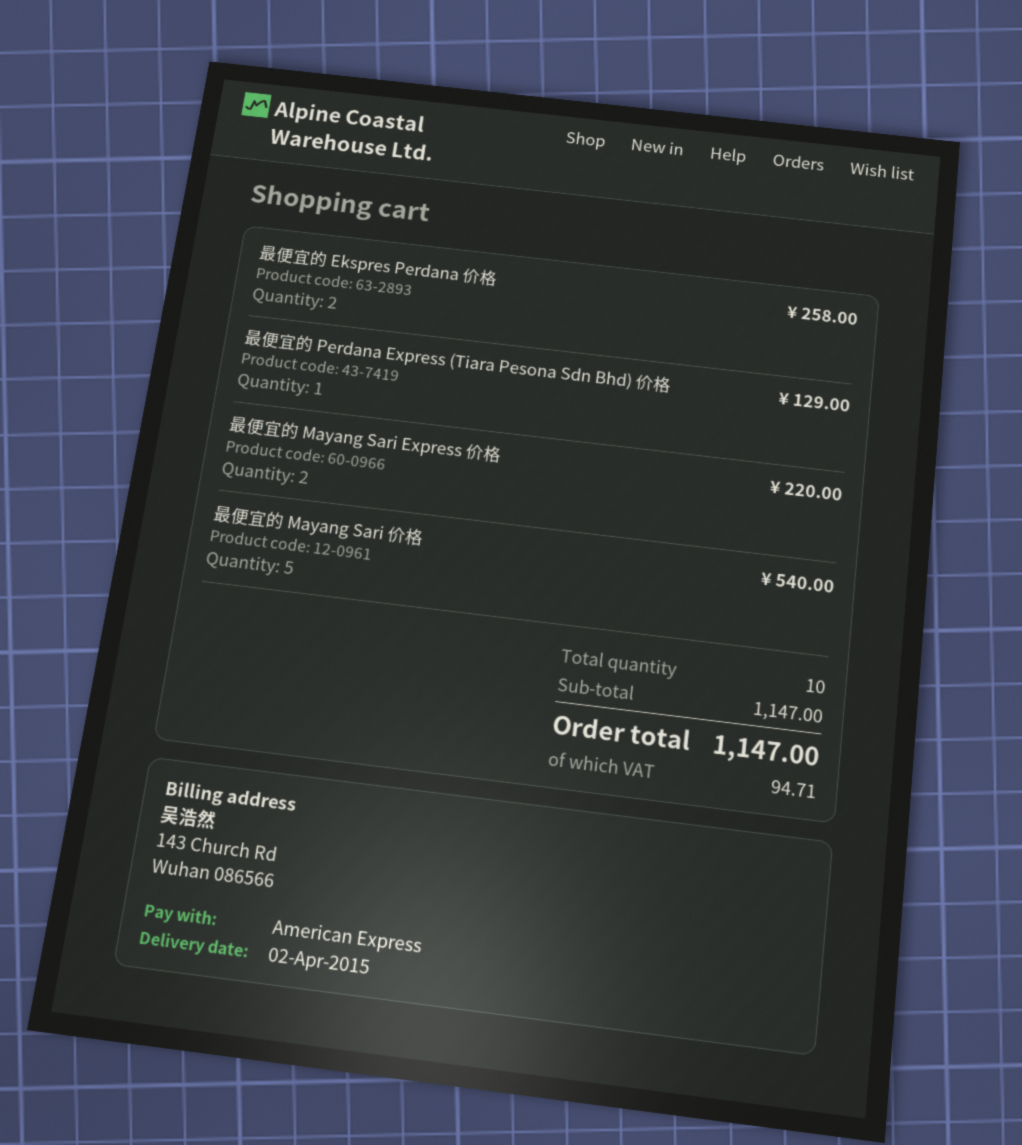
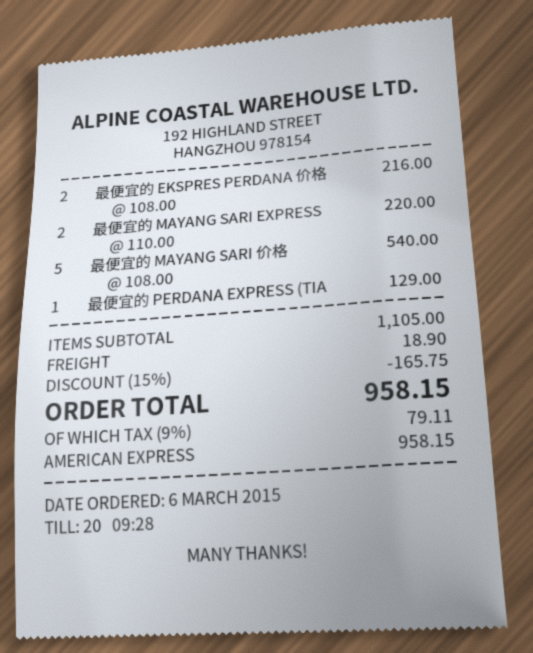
最便宜的 Ekspres Perdana 价格: 2 for 258.00 -> 2 for 216.00
subtotal: 1147.00 -> 1105.00
discount: none -> 15% = 165.75
shipping: none -> 18.90
tax: 94.71 -> 79.11
total: 1147.00 -> 958.15

